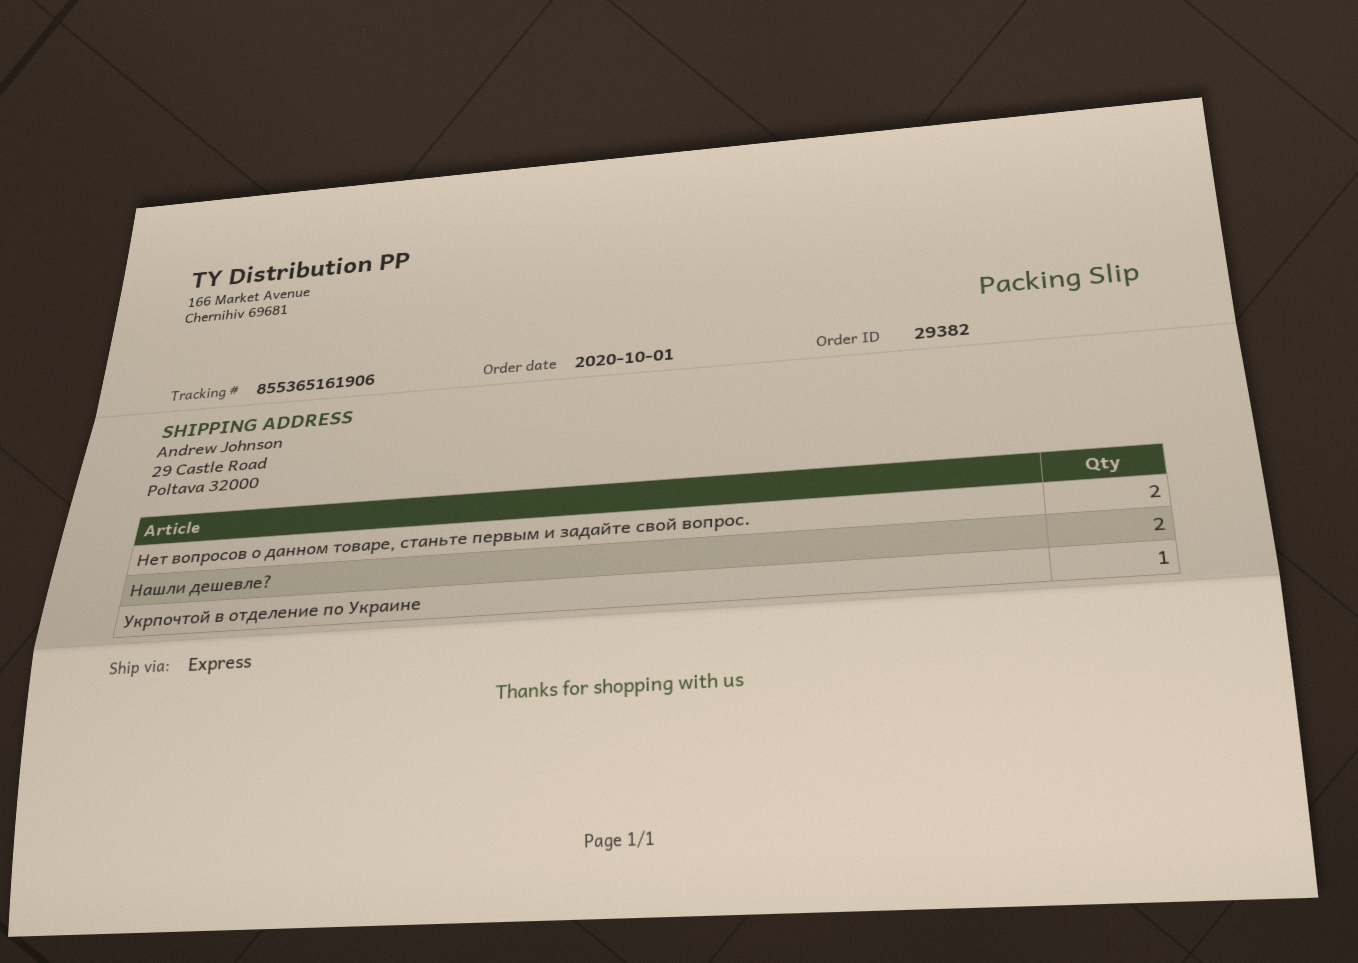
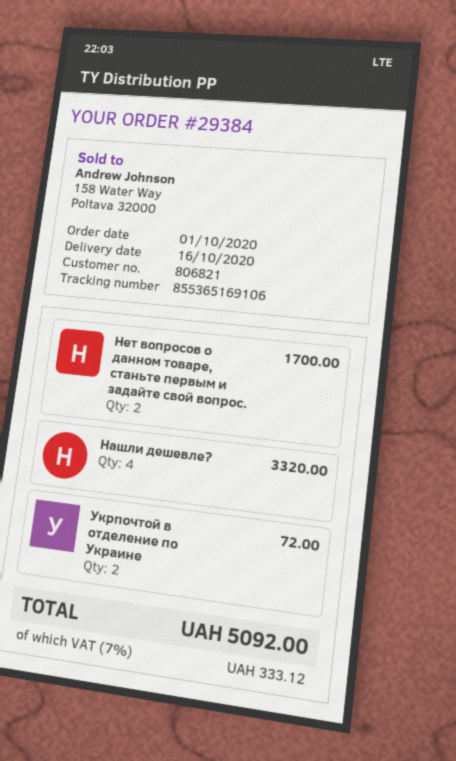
order number: 29382 -> 29384
tracking number: 855365161906 -> 855365169106
Нашли дешевле?: 2 -> 4
Укрпочтой в отделение по Украине: 1 -> 2

